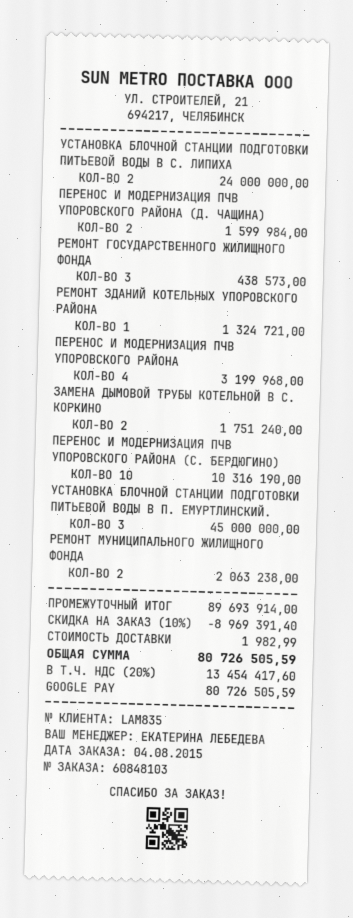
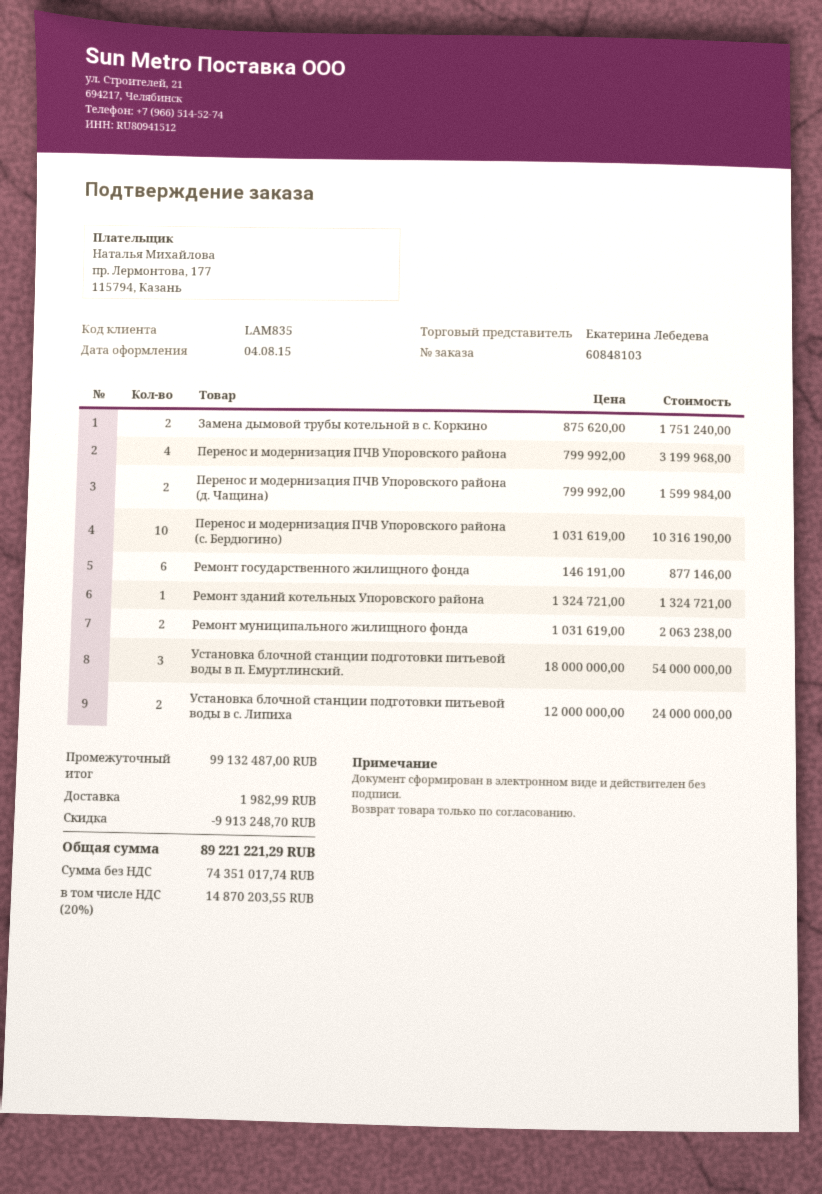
РЕМОНТ ГОСУДАРСТВЕННОГО ЖИЛИЩНОГО ФОНДА: 3 for 438573.00 -> 6 for 877146.00
УСТАНОВКА БЛОЧНОЙ СТАНЦИИ ПОДГОТОВКИ ПИТЬЕВОЙ ВОДЫ В П. ЕМУРТЛИНСКИЙ.: 3 for 45000000.00 -> 3 for 54000000.00
subtotal: 89693914.00 -> 99132487.00
discount: 8969391.40 -> 9913248.70
tax: 20% = 13454417.60 -> 20% = 14870203.55
total: 80726505.59 -> 89221221.29

